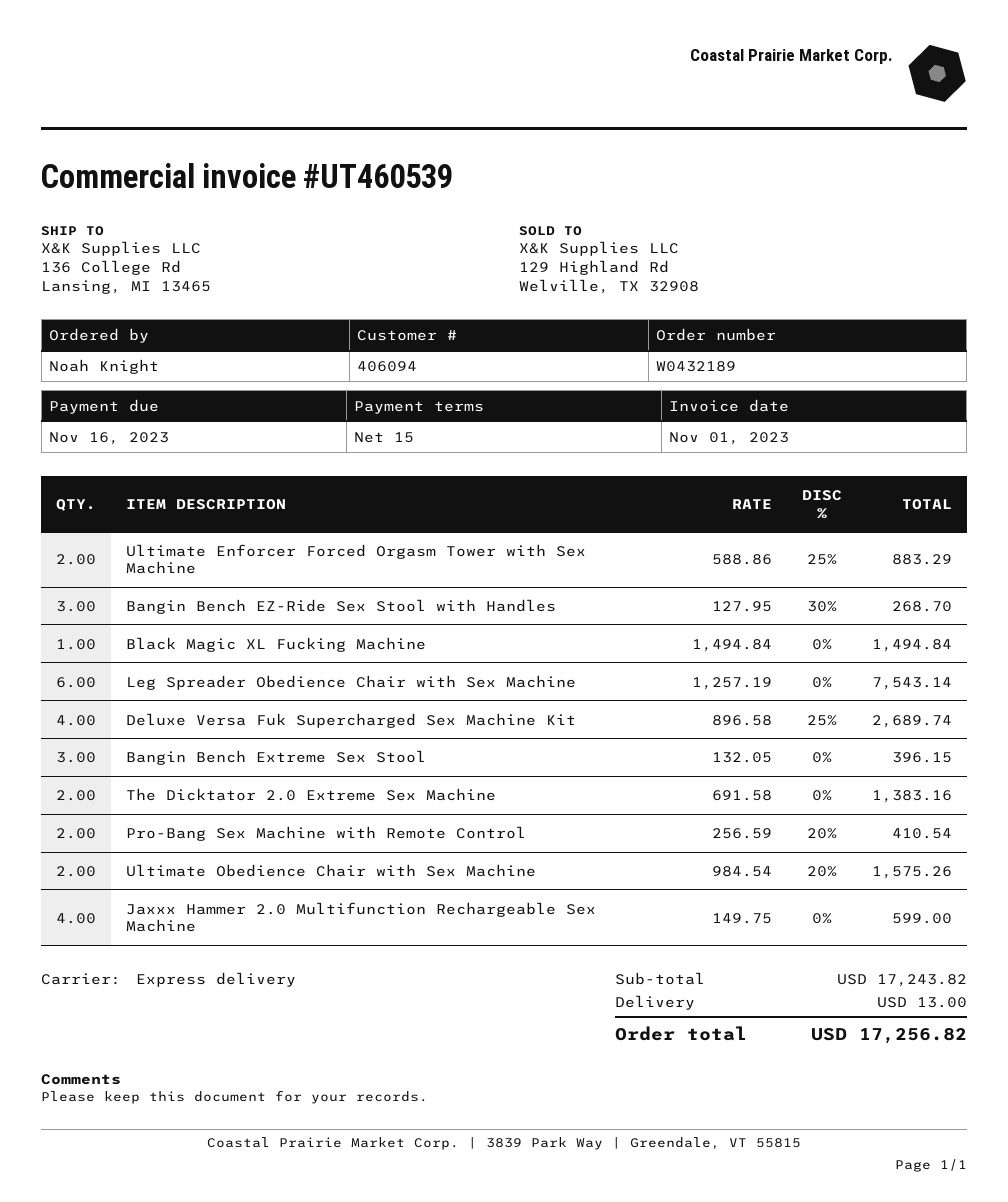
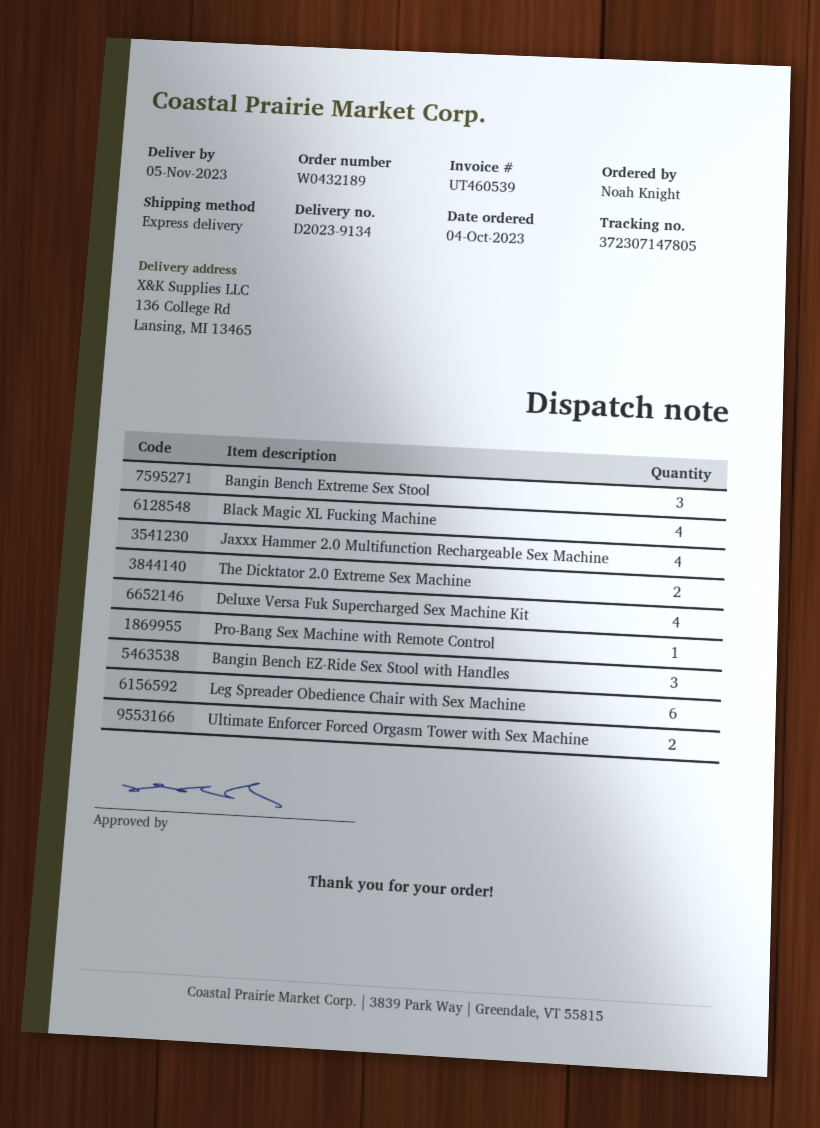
Black Magic XL Fucking Machine: 1 -> 4
Pro-Bang Sex Machine with Remote Control: 2 -> 1
Ultimate Obedience Chair with Sex Machine: 2 -> none

